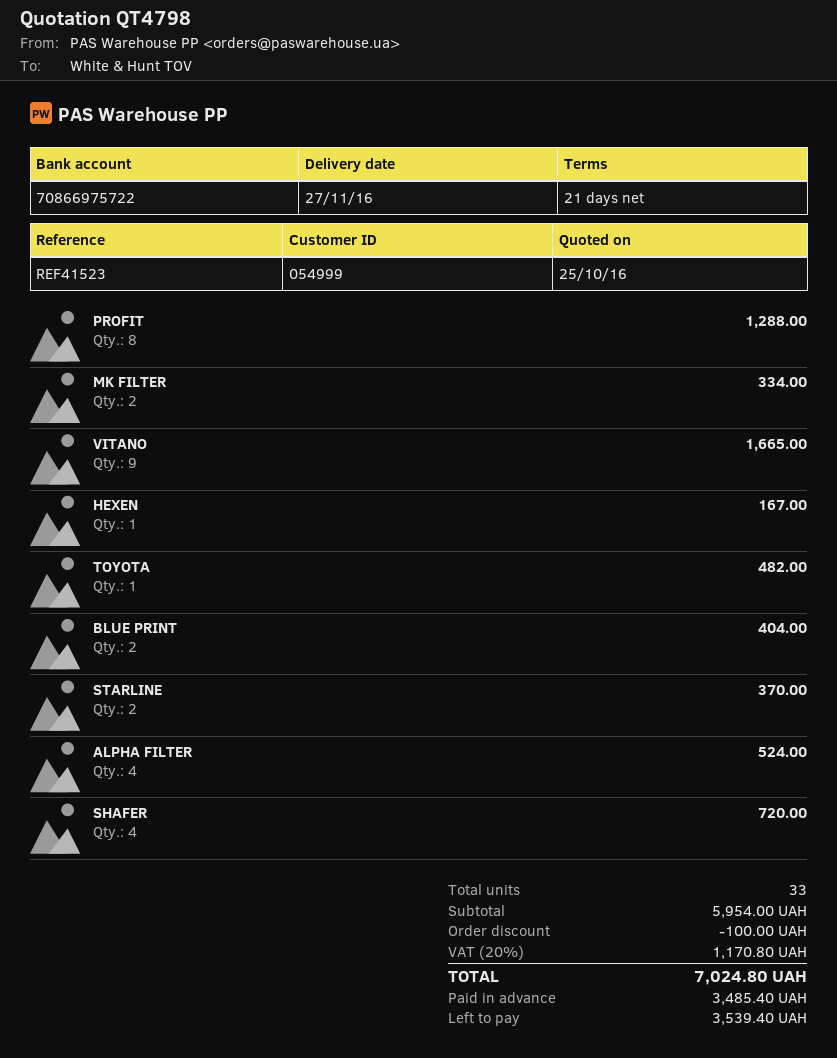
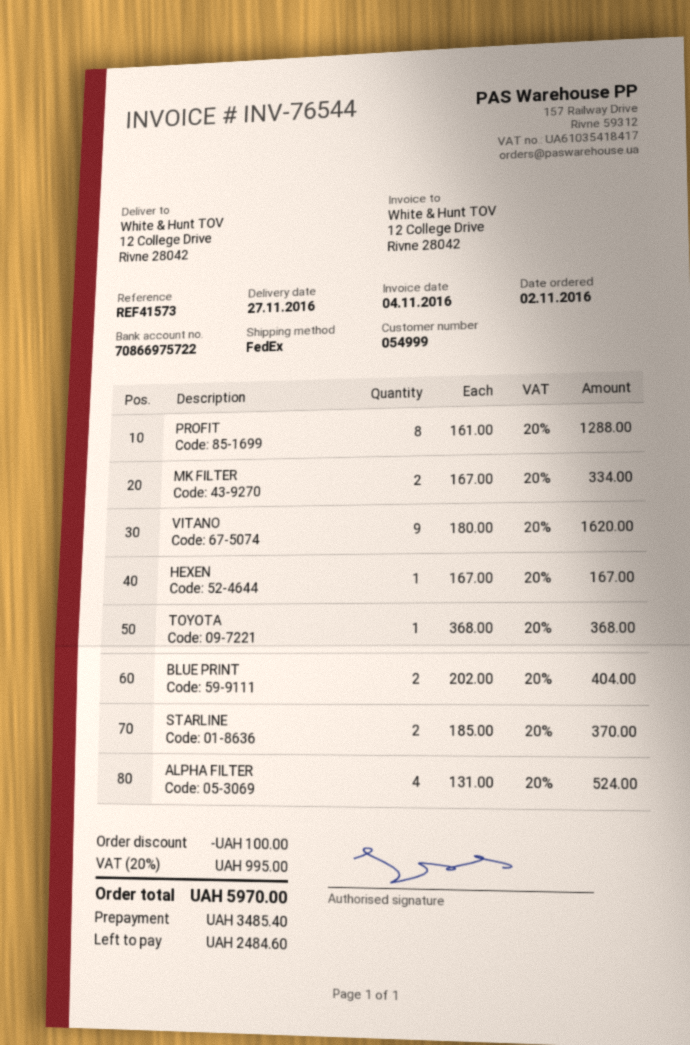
reference: REF41523 -> REF41573
VITANO: 9 for 1665.00 -> 9 for 1620.00
TOYOTA: 1 for 482.00 -> 1 for 368.00
SHAFER: 4 for 720.00 -> none
tax: 20% = 1170.80 -> 20% = 995.00
total: 7024.80 -> 5970.00
balance: 3539.40 -> 2484.60

